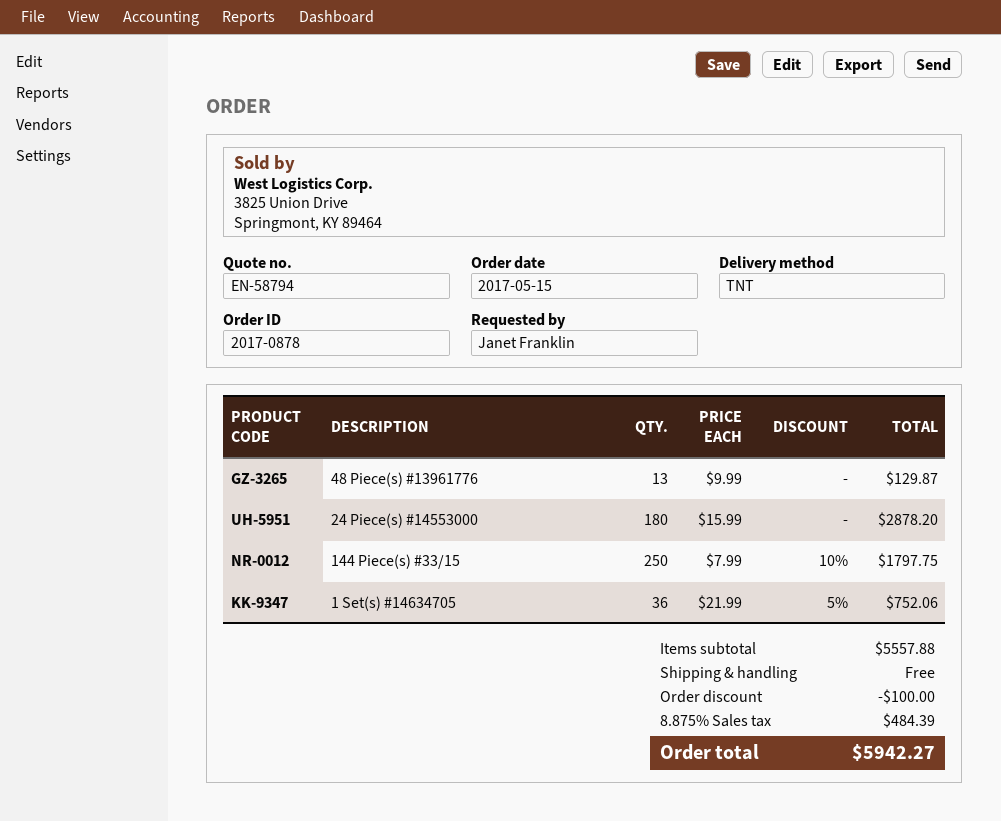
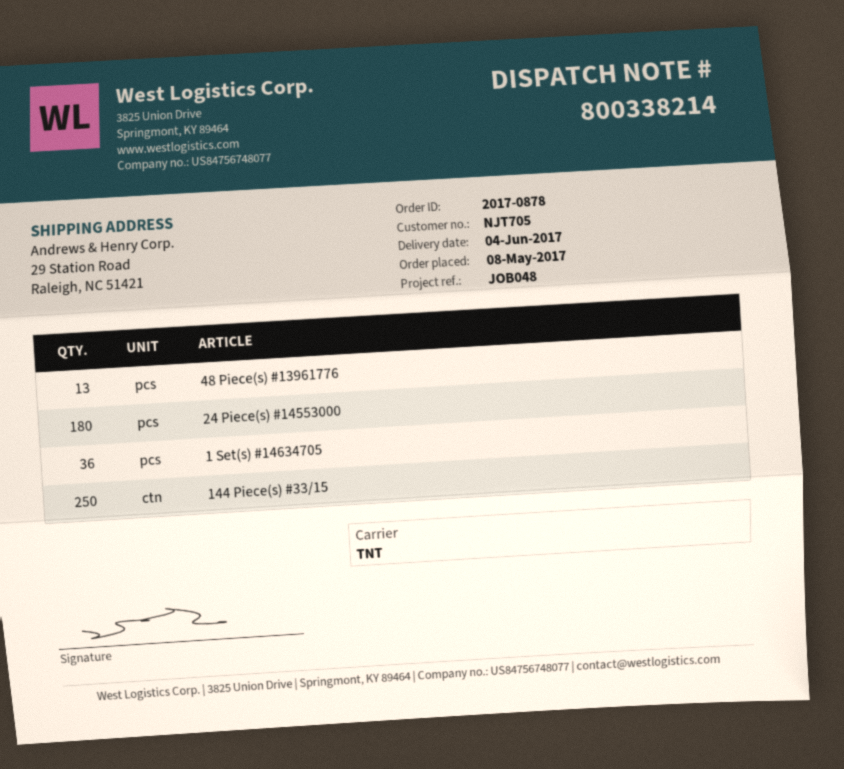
order date: 2017-05-15 -> 2017-05-08

